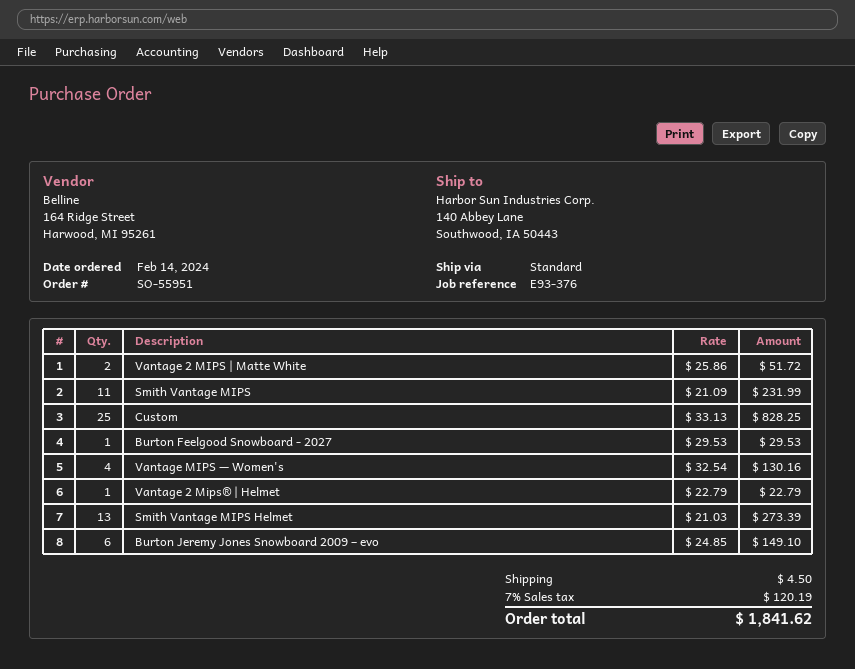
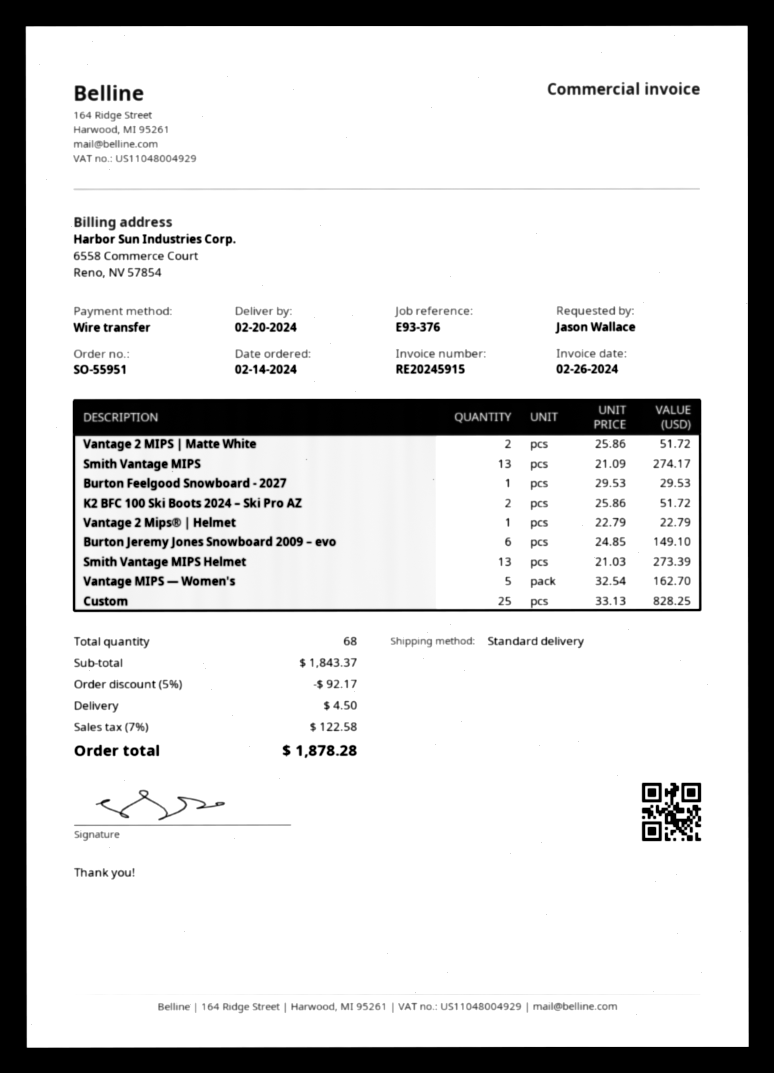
Smith Vantage MIPS: 11 x 21.09 = 231.99 -> 13 x 21.09 = 274.17
Vantage MIPS — Women's: 4 x 32.54 = 130.16 -> 5 x 32.54 = 162.70
K2 BFC 100 Ski Boots 2024 – Ski Pro AZ: none -> 2 x 25.86 = 51.72
discount: none -> 5% = 92.17
tax: 7% = 120.19 -> 7% = 122.58
total: 1841.62 -> 1878.28

